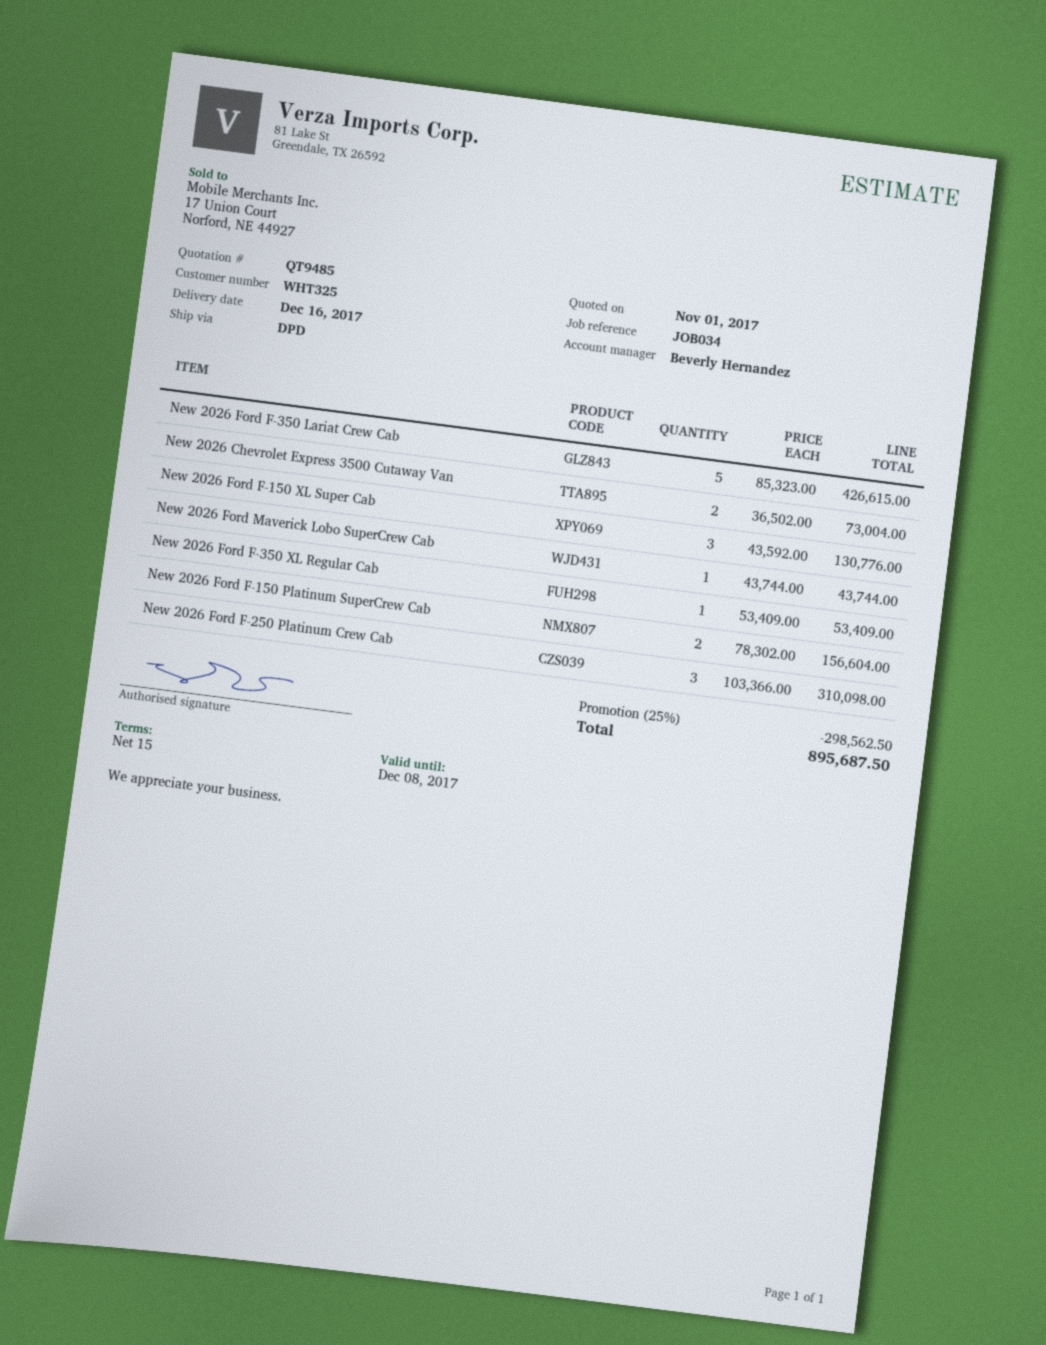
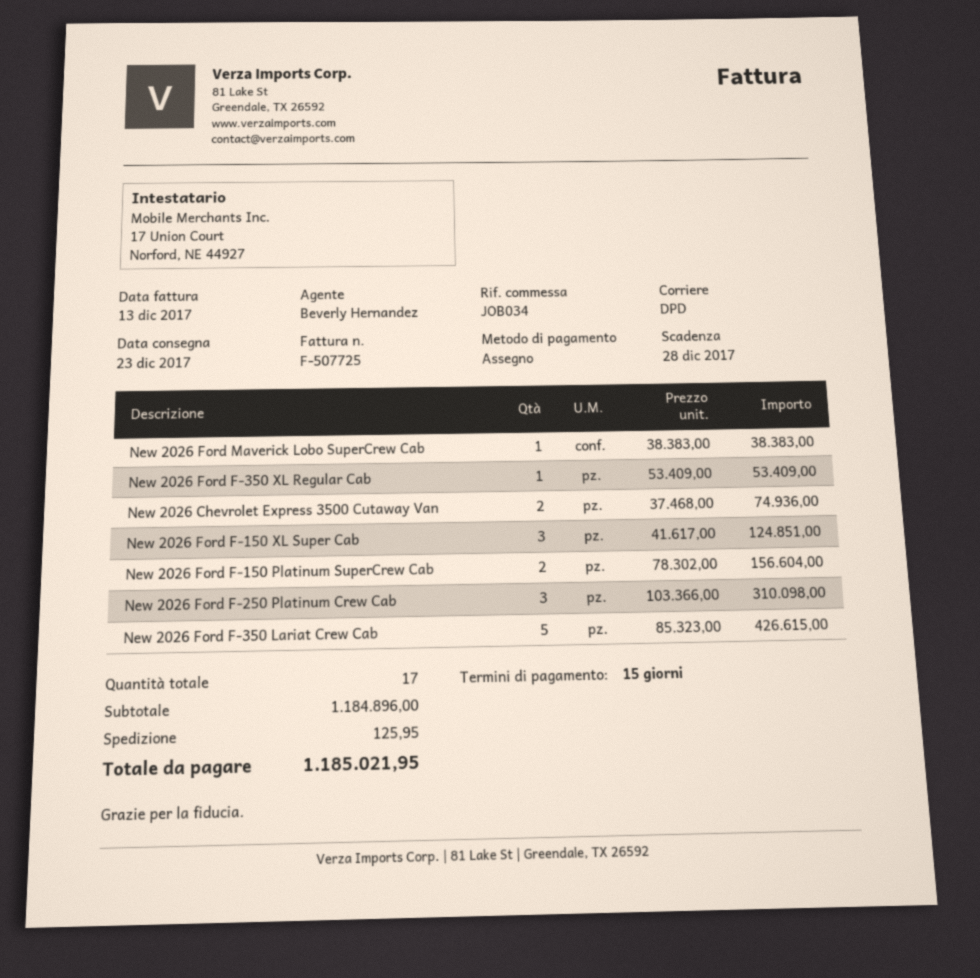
delivery date: 2017-12-16 -> 2017-12-23
New 2026 Chevrolet Express 3500 Cutaway Van: 2 x 36502.00 = 73004.00 -> 2 x 37468.00 = 74936.00
New 2026 Ford F-150 XL Super Cab: 3 x 43592.00 = 130776.00 -> 3 x 41617.00 = 124851.00
New 2026 Ford Maverick Lobo SuperCrew Cab: 1 x 43744.00 = 43744.00 -> 1 x 38383.00 = 38383.00
discount: 25% = 298562.50 -> none
shipping: none -> 125.95
total: 895687.50 -> 1185021.95

